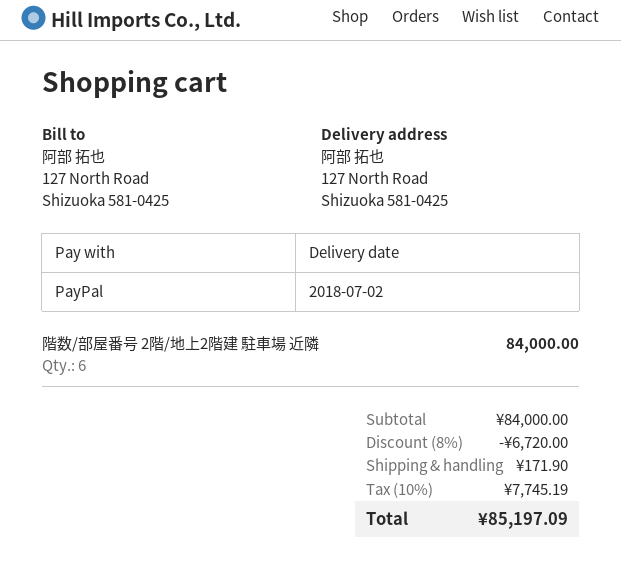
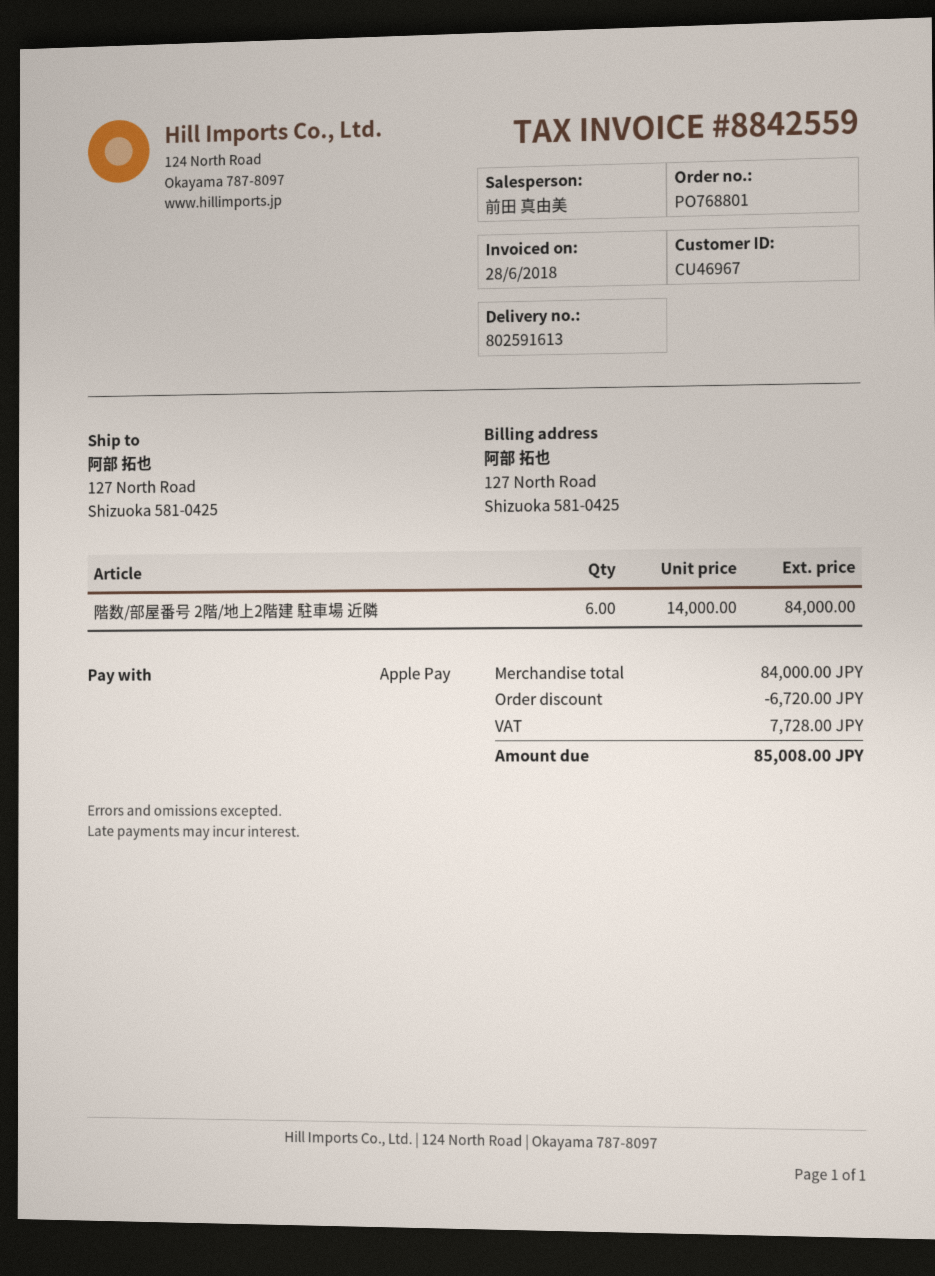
payment method: PayPal -> Apple Pay
shipping: 171.90 -> none
tax: 7745.19 -> 7728.00
total: 85197.09 -> 85008.00

